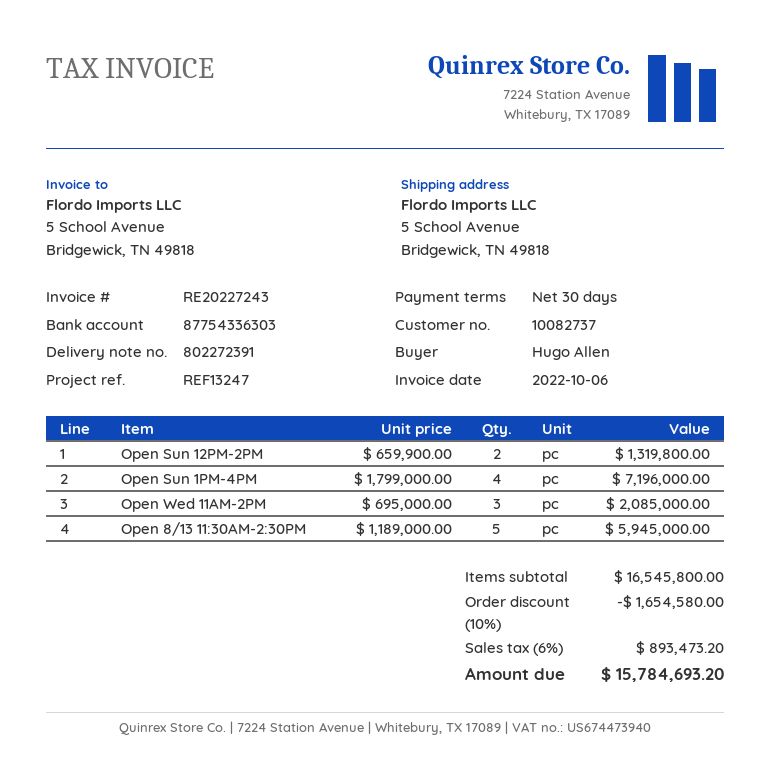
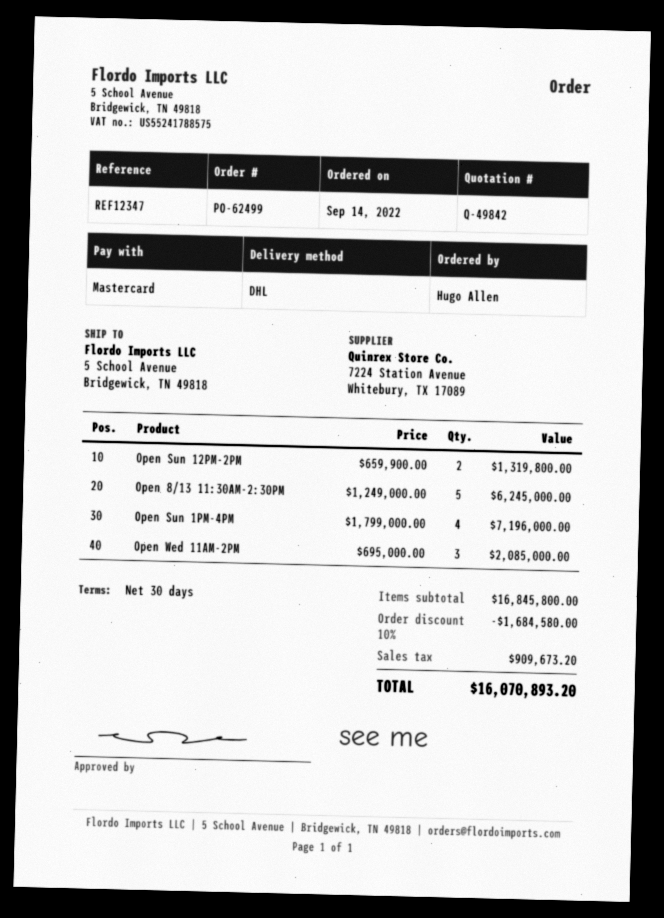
reference: REF13247 -> REF12347
Open 8/13 11:30AM-2:30PM: 5 x 1189000.00 = 5945000.00 -> 5 x 1249000.00 = 6245000.00
subtotal: 16545800.00 -> 16845800.00
discount: 10% = 1654580.00 -> 10% = 1684580.00
tax: 893473.20 -> 909673.20
total: 15784693.20 -> 16070893.20

